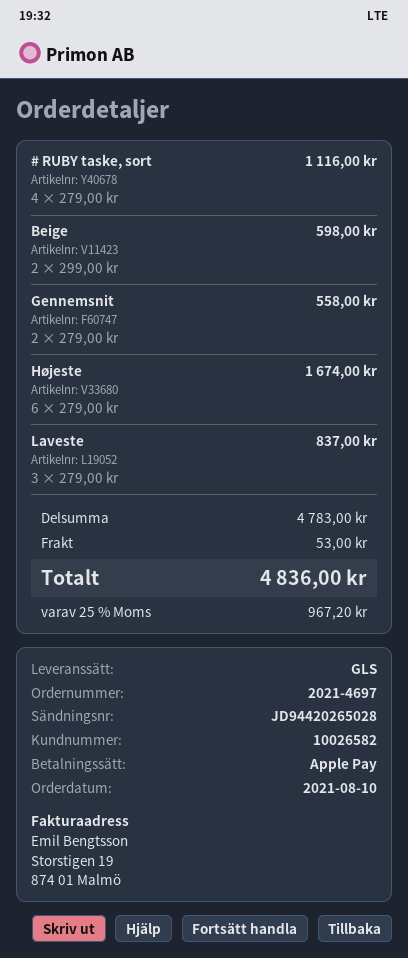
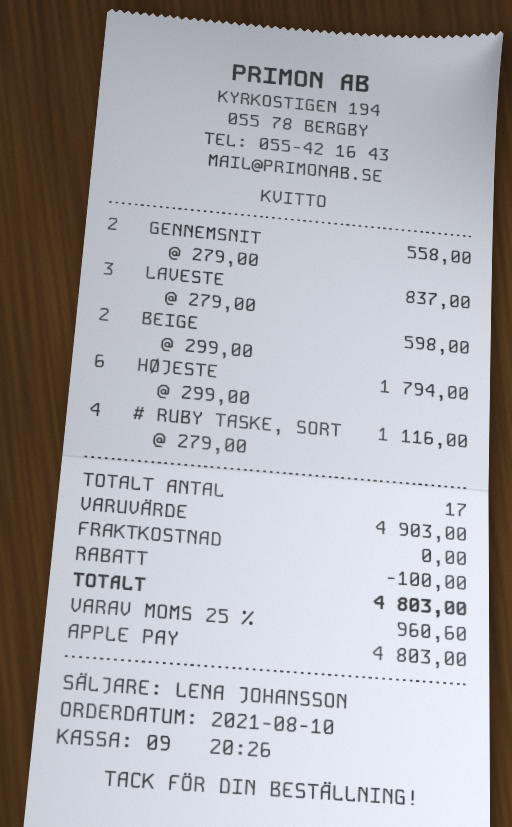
Højeste: 6 x 279.00 = 1674.00 -> 6 x 299.00 = 1794.00
subtotal: 4783.00 -> 4903.00
discount: none -> 100.00
shipping: 53.00 -> 0.00
tax: 25% = 967.20 -> 25% = 960.60
total: 4836.00 -> 4803.00

